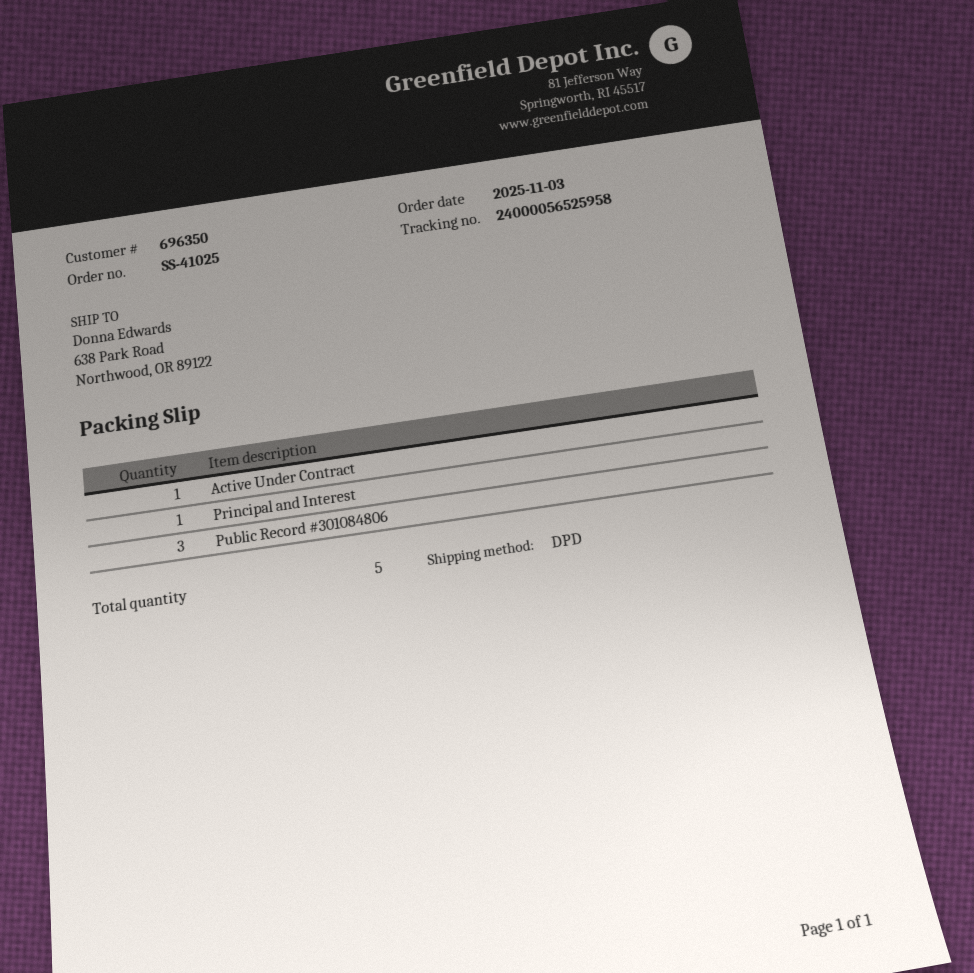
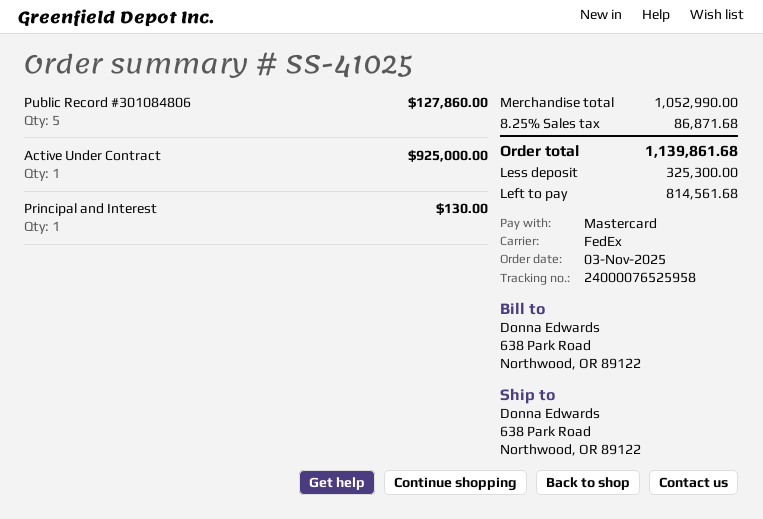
shipping method: DPD -> FedEx
tracking number: 24000056525958 -> 24000076525958
Public Record #301084806: 3 -> 5

